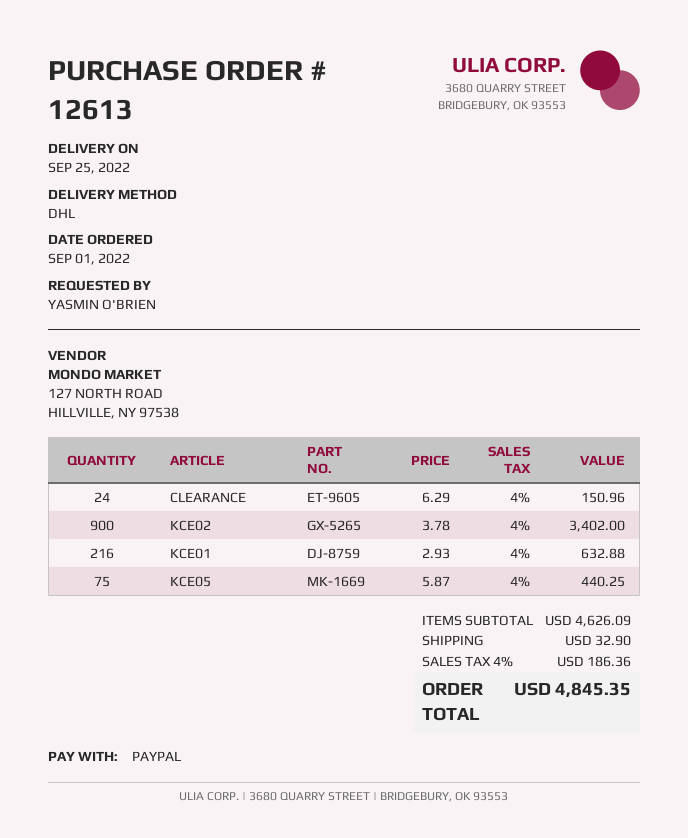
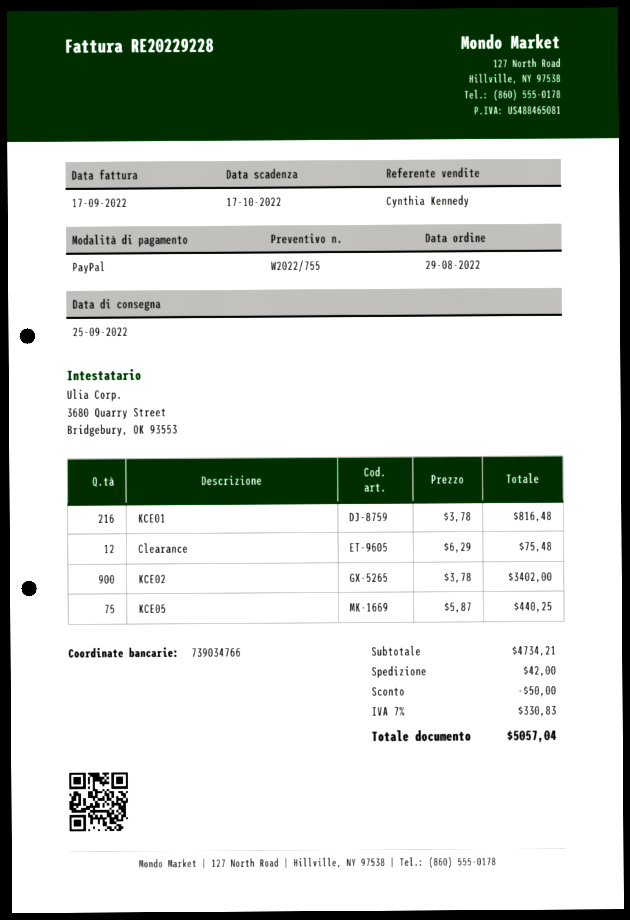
order date: 2022-09-01 -> 2022-08-29
CLEARANCE: 24 x 6.29 = 150.96 -> 12 x 6.29 = 75.48
KCE01: 216 x 2.93 = 632.88 -> 216 x 3.78 = 816.48
subtotal: 4626.09 -> 4734.21
discount: none -> 50.00
shipping: 32.90 -> 42.00
tax: 4% = 186.36 -> 7% = 330.83
total: 4845.35 -> 5057.04

